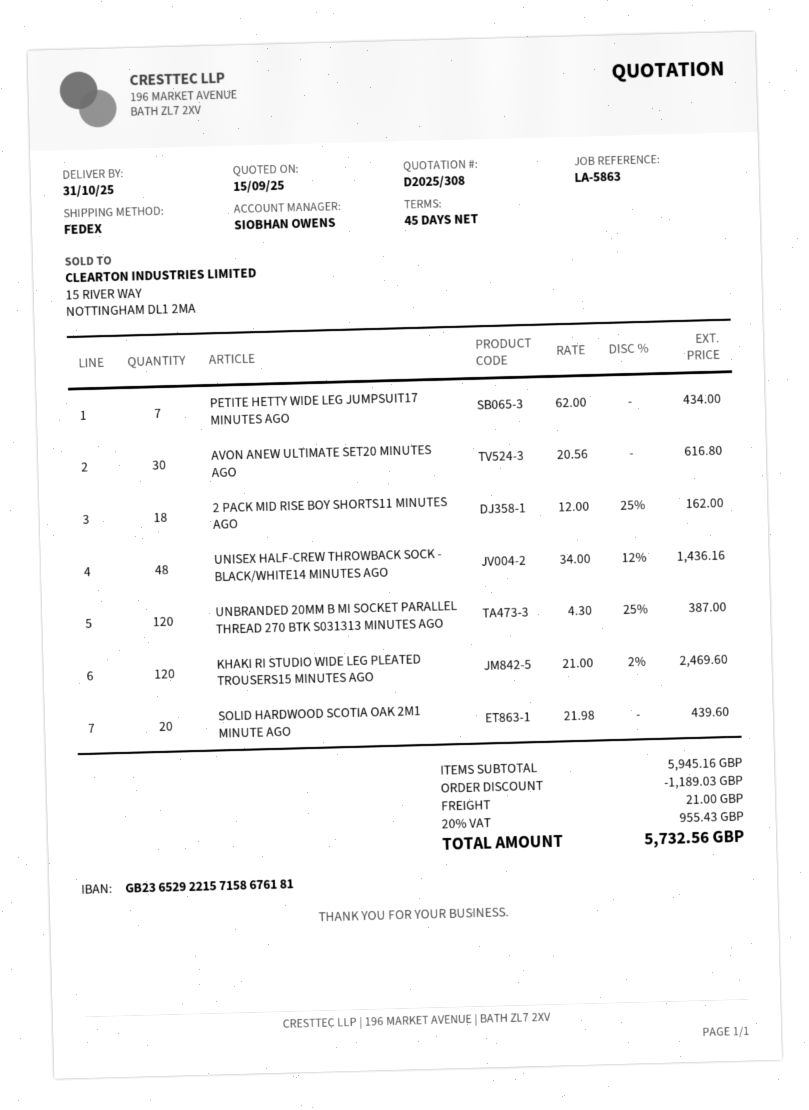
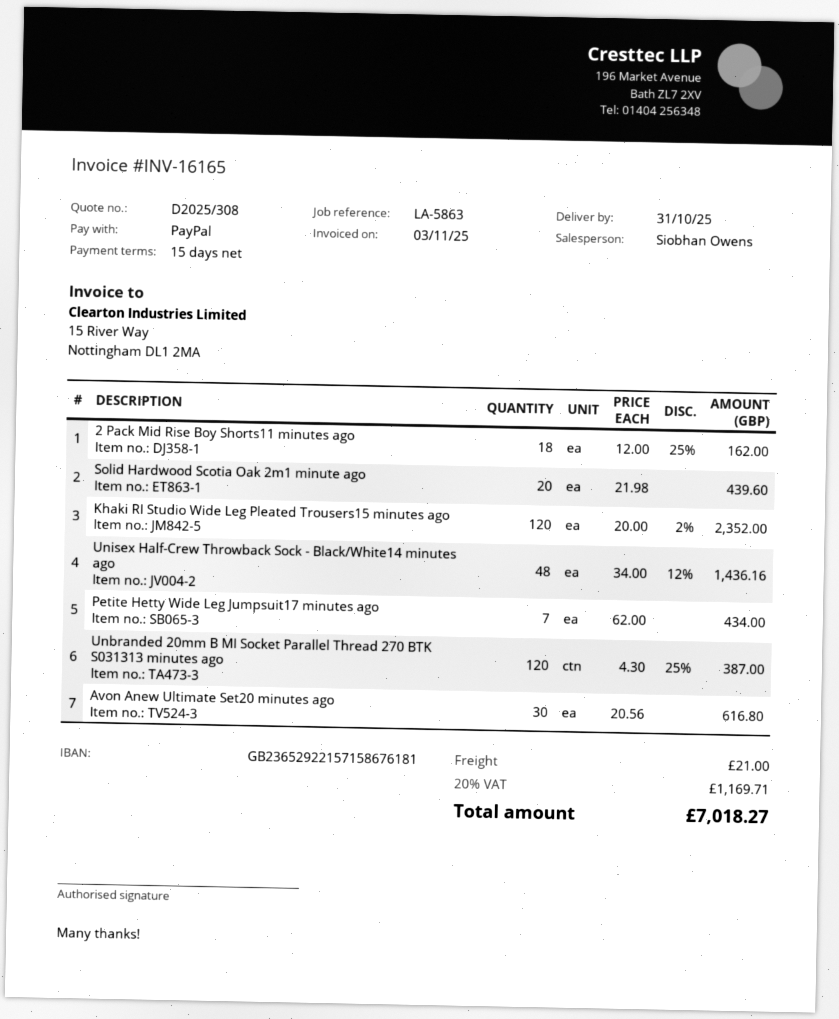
payment terms: 45 days -> 15 days
KHAKI RI STUDIO WIDE LEG PLEATED TROUSERS15 MINUTES AGO: 120 x 21.00 - 2% = 2469.60 -> 120 x 20.00 - 2% = 2352.00
discount: 1189.03 -> none
tax: 20% = 955.43 -> 20% = 1169.71
total: 5732.56 -> 7018.27

